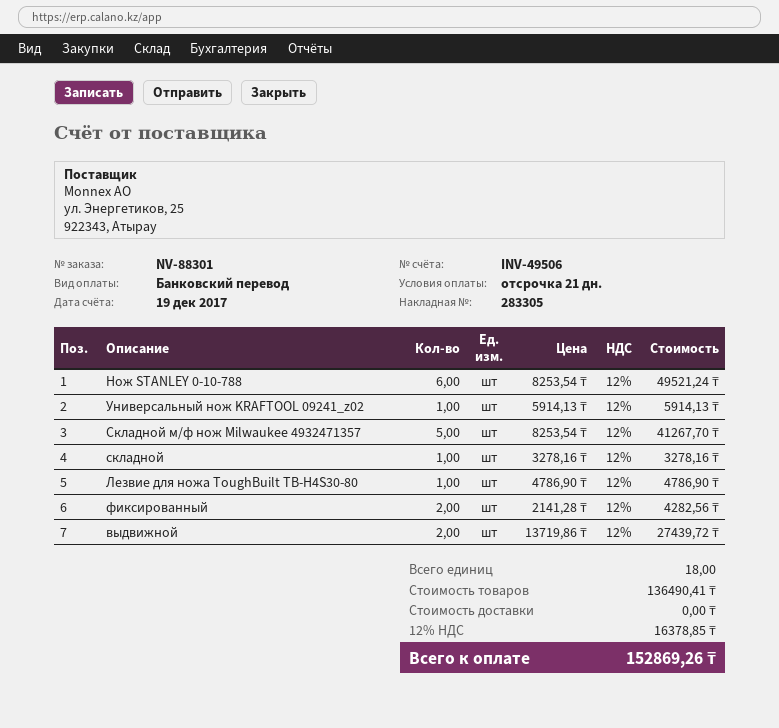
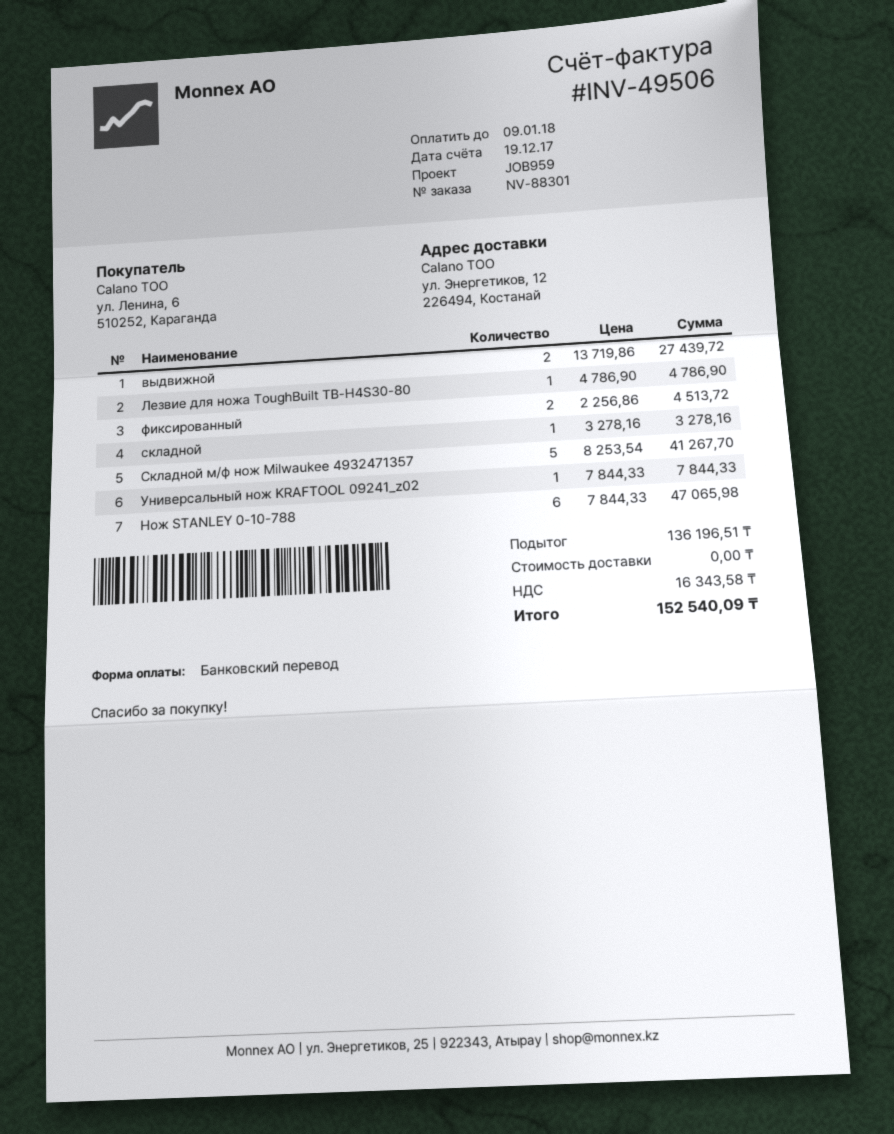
Нож STANLEY 0-10-788: 6 x 8253.54 = 49521.24 -> 6 x 7844.33 = 47065.98
Универсальный нож KRAFTOOL 09241_z02: 1 x 5914.13 = 5914.13 -> 1 x 7844.33 = 7844.33
фиксированный: 2 x 2141.28 = 4282.56 -> 2 x 2256.86 = 4513.72
subtotal: 136490.41 -> 136196.51
tax: 16378.85 -> 16343.58
total: 152869.26 -> 152540.09

